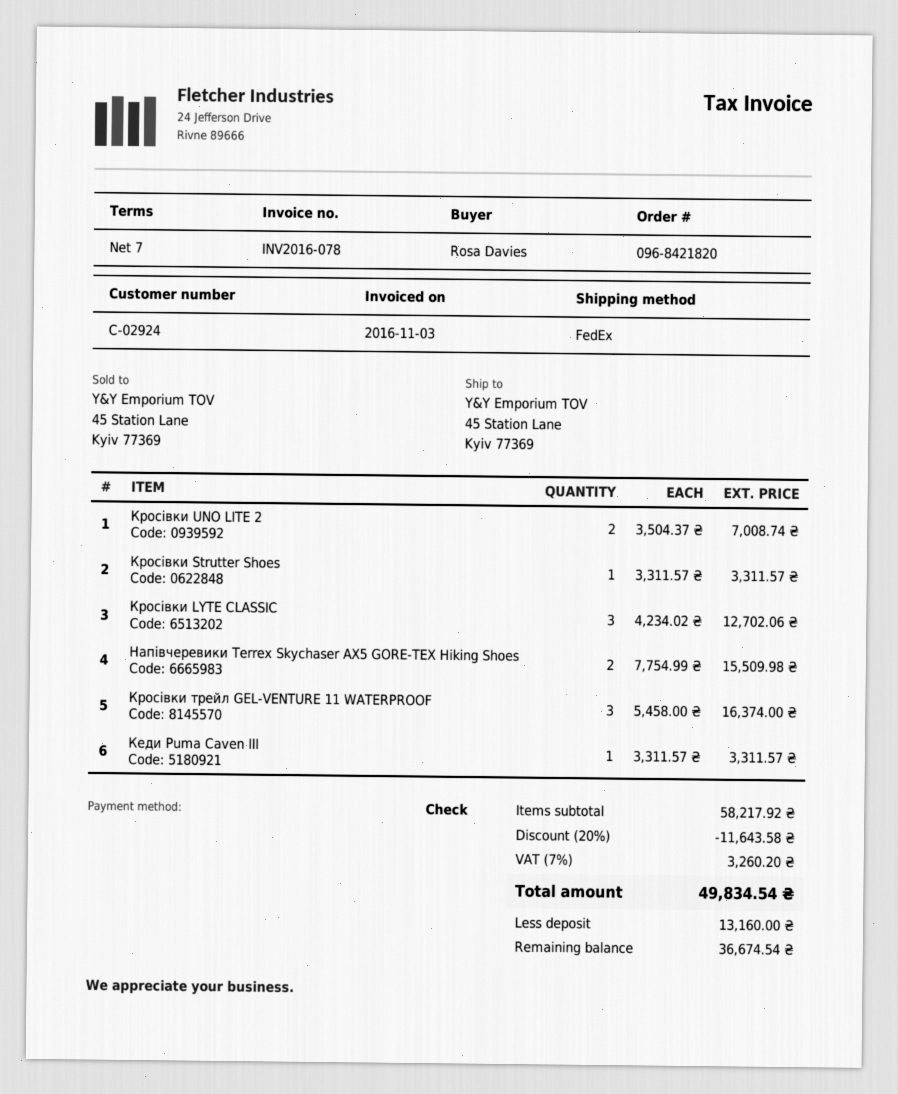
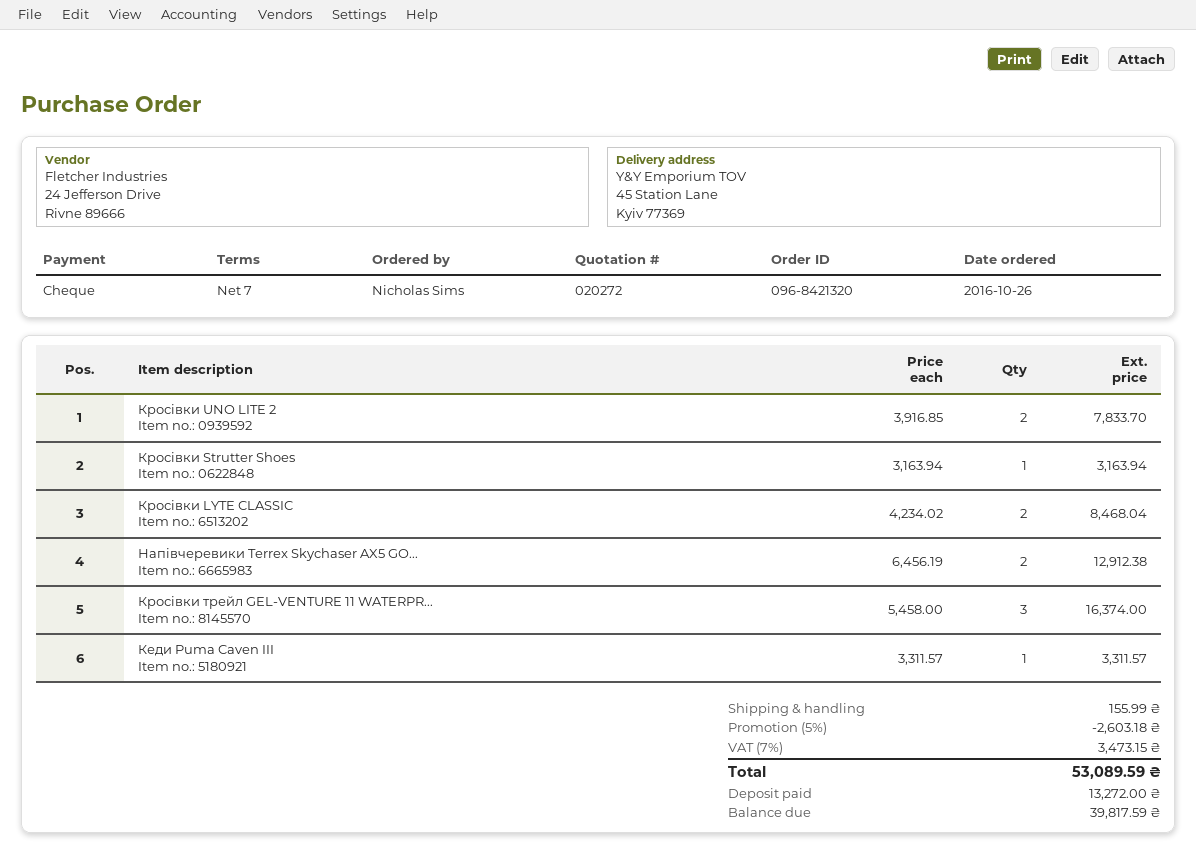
order number: 096-8421820 -> 096-8421320
ordered by: Rosa Davies -> Nicholas Sims
Кросівки UNO LITE 2: 2 x 3504.37 = 7008.74 -> 2 x 3916.85 = 7833.70
Кросівки Strutter Shoes: 1 x 3311.57 = 3311.57 -> 1 x 3163.94 = 3163.94
Кросівки LYTE CLASSIC: 3 x 4234.02 = 12702.06 -> 2 x 4234.02 = 8468.04
Напівчеревики Terrex Skychaser AX5 GORE-TEX Hiking Shoes: 2 x 7754.99 = 15509.98 -> 2 x 6456.19 = 12912.38
discount: 20% = 11643.58 -> 5% = 2603.18
shipping: none -> 155.99
tax: 7% = 3260.20 -> 7% = 3473.15
total: 49834.54 -> 53089.59
deposit: 13160.00 -> 13272.00
balance: 36674.54 -> 39817.59

